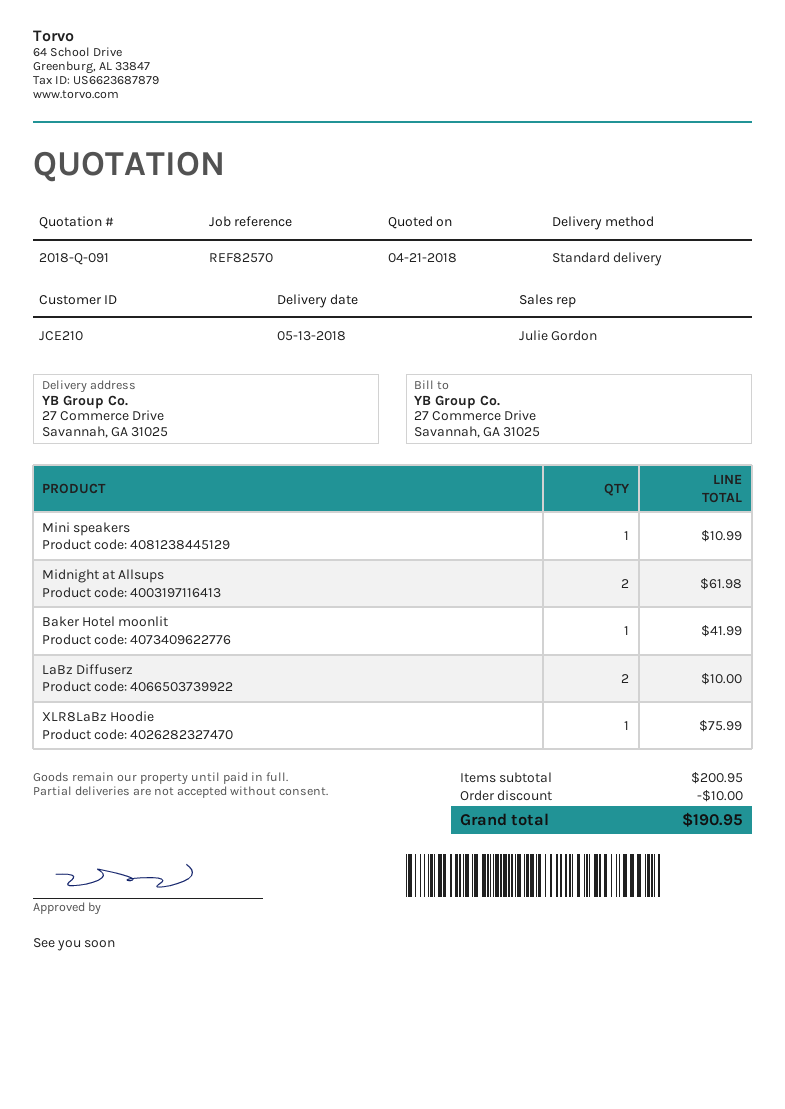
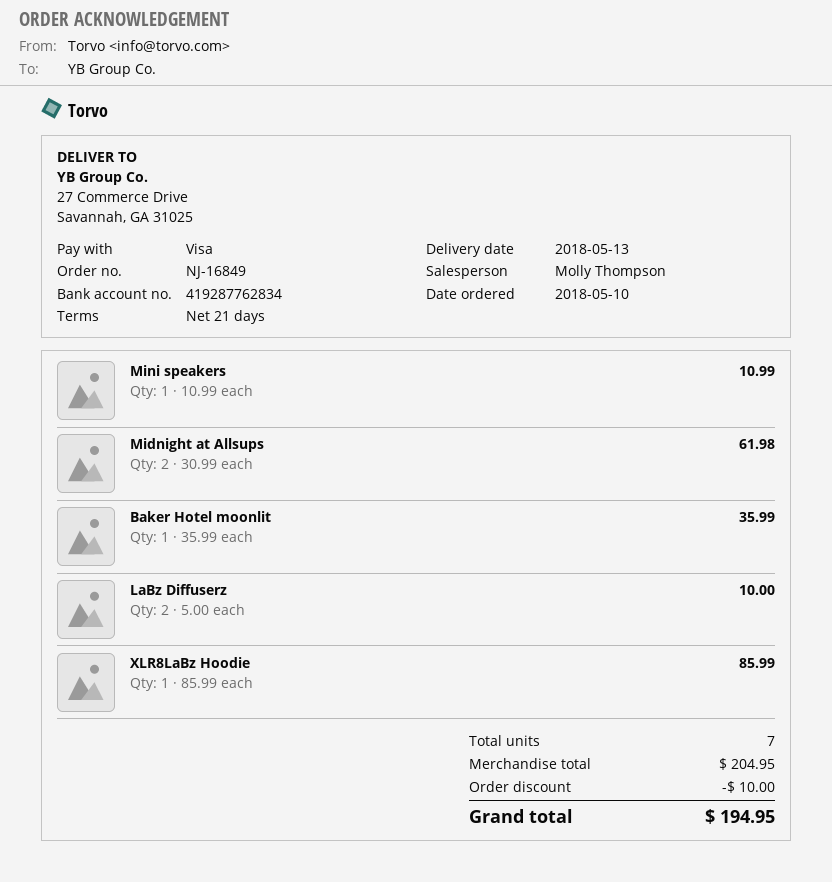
sales rep: Julie Gordon -> Molly Thompson
Baker Hotel moonlit: 1 for 41.99 -> 1 for 35.99
XLR8LaBz Hoodie: 1 for 75.99 -> 1 for 85.99
subtotal: 200.95 -> 204.95
total: 190.95 -> 194.95

